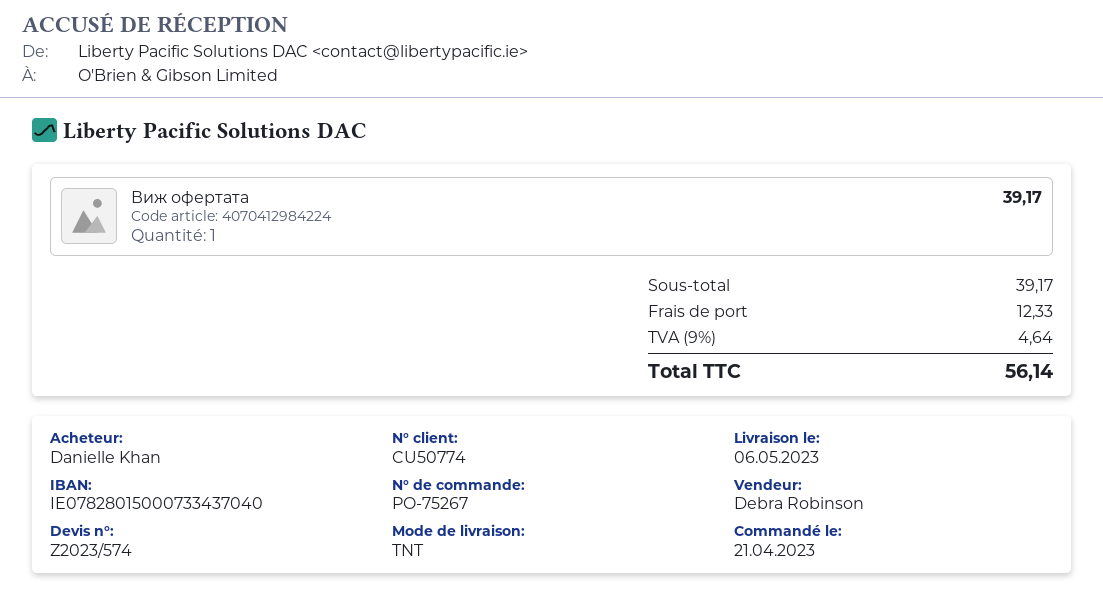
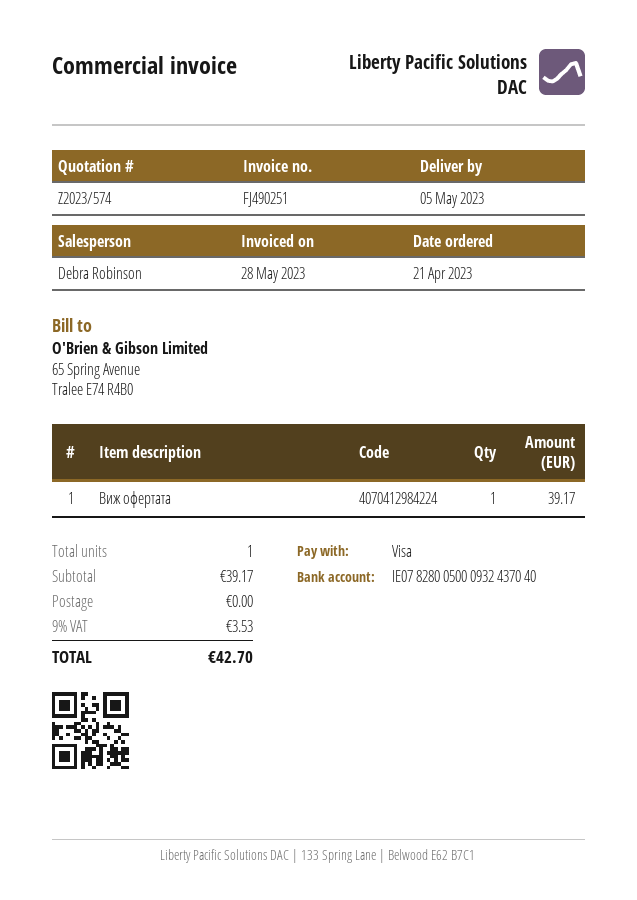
delivery date: 2023-05-06 -> 2023-05-05
bank account: IE07828015000733437040 -> IE07828005000932437040
shipping: 12.33 -> 0.00
tax: 9% = 4.64 -> 9% = 3.53
total: 56.14 -> 42.70

